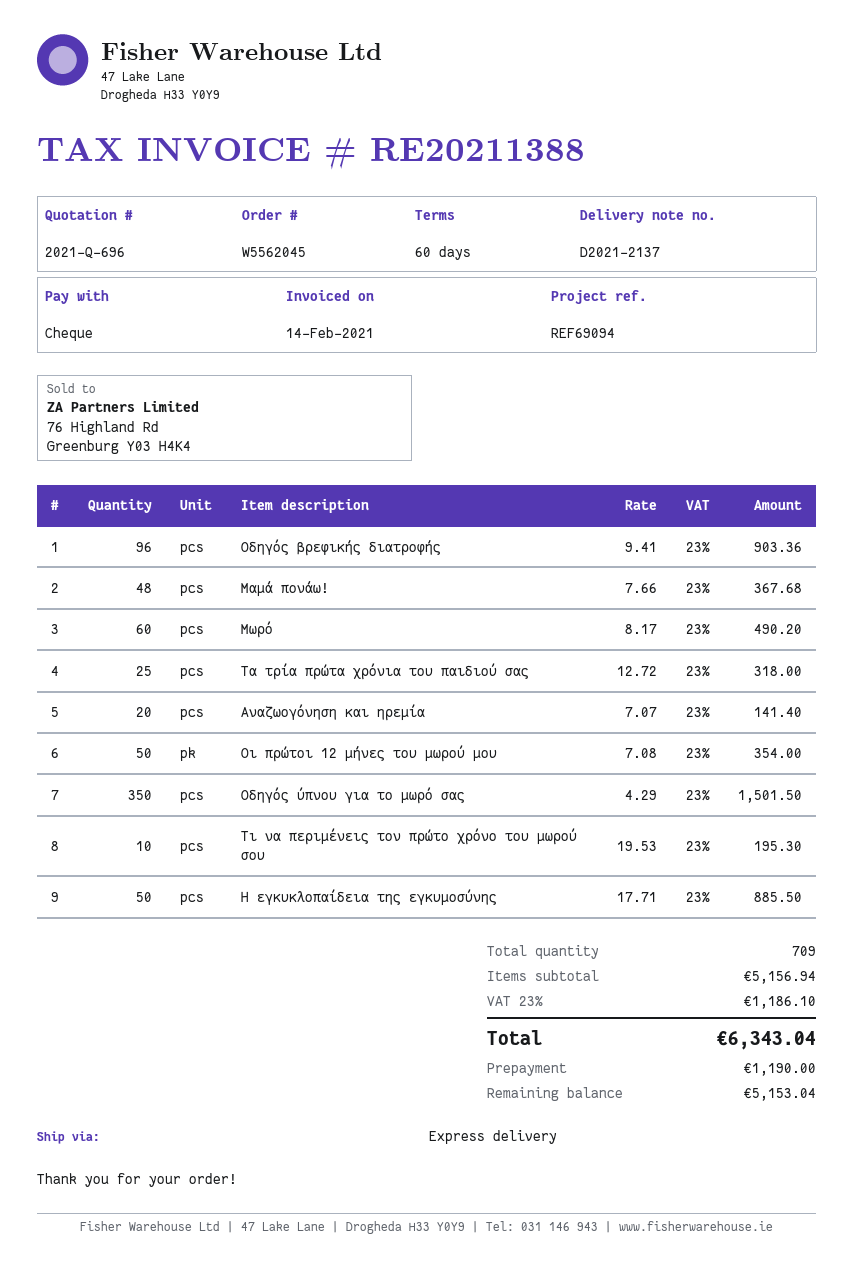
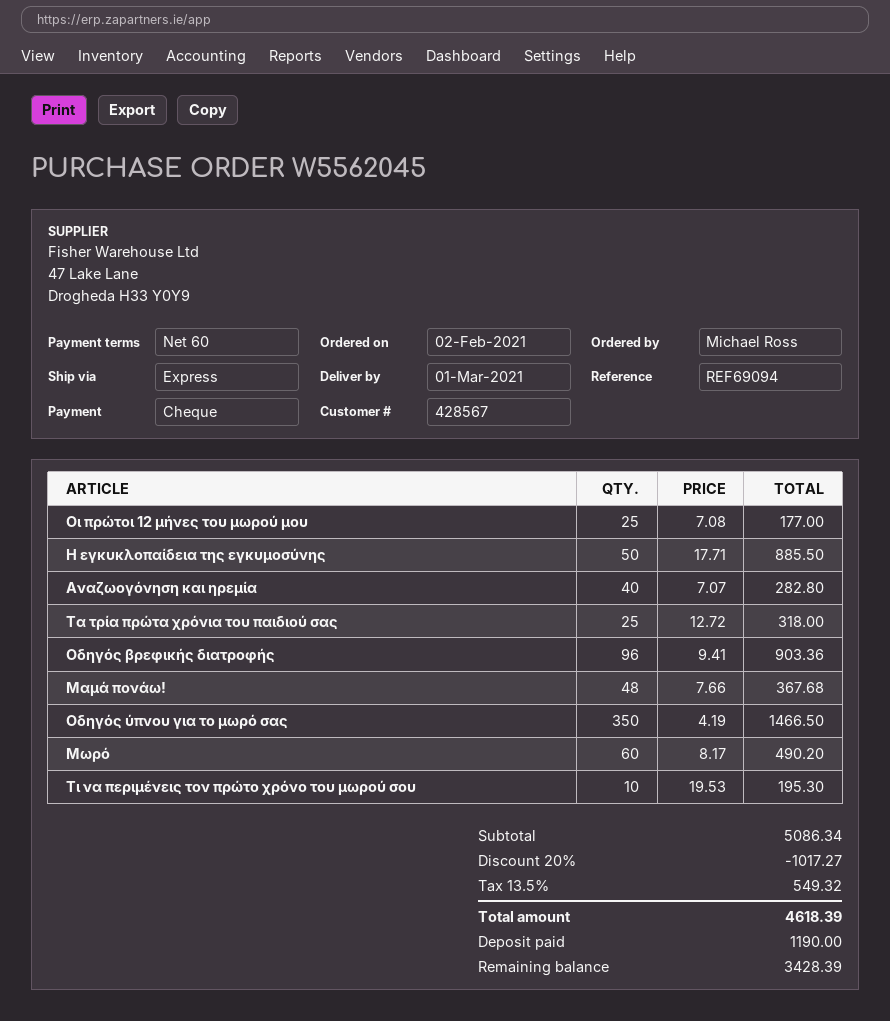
Αναζωογόνηση και ηρεμία: 20 x 7.07 = 141.40 -> 40 x 7.07 = 282.80
Οι πρώτοι 12 μήνες του μωρού μου: 50 x 7.08 = 354.00 -> 25 x 7.08 = 177.00
Οδηγός ύπνου για το μωρό σας: 350 x 4.29 = 1501.50 -> 350 x 4.19 = 1466.50
subtotal: 5156.94 -> 5086.34
discount: none -> 20% = 1017.27
tax: 23% = 1186.10 -> 13.5% = 549.32
total: 6343.04 -> 4618.39
balance: 5153.04 -> 3428.39

